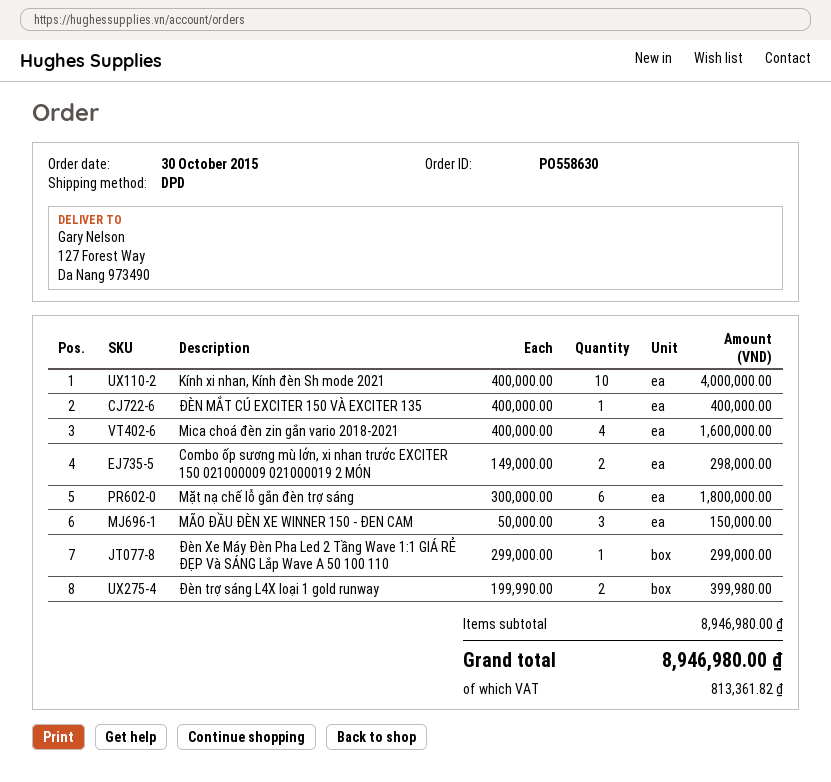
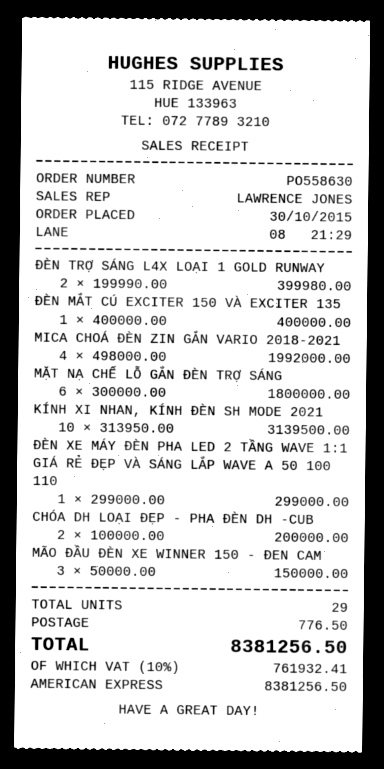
Kính xi nhan, Kính đèn Sh mode 2021: 10 x 400000.00 = 4000000.00 -> 10 x 313950.00 = 3139500.00
Mica choá đèn zin gắn vario 2018-2021: 4 x 400000.00 = 1600000.00 -> 4 x 498000.00 = 1992000.00
Combo ốp sương mù lớn, xi nhan trước EXCITER 150 021000009 021000019 2 MÓN: 2 x 149000.00 = 298000.00 -> none
CHÓA DH LOẠI ĐẸP - PHA ĐÈN DH -CUB: none -> 2 x 100000.00 = 200000.00
shipping: none -> 776.50
tax: 813361.82 -> 761932.41
total: 8946980.00 -> 8381256.50

